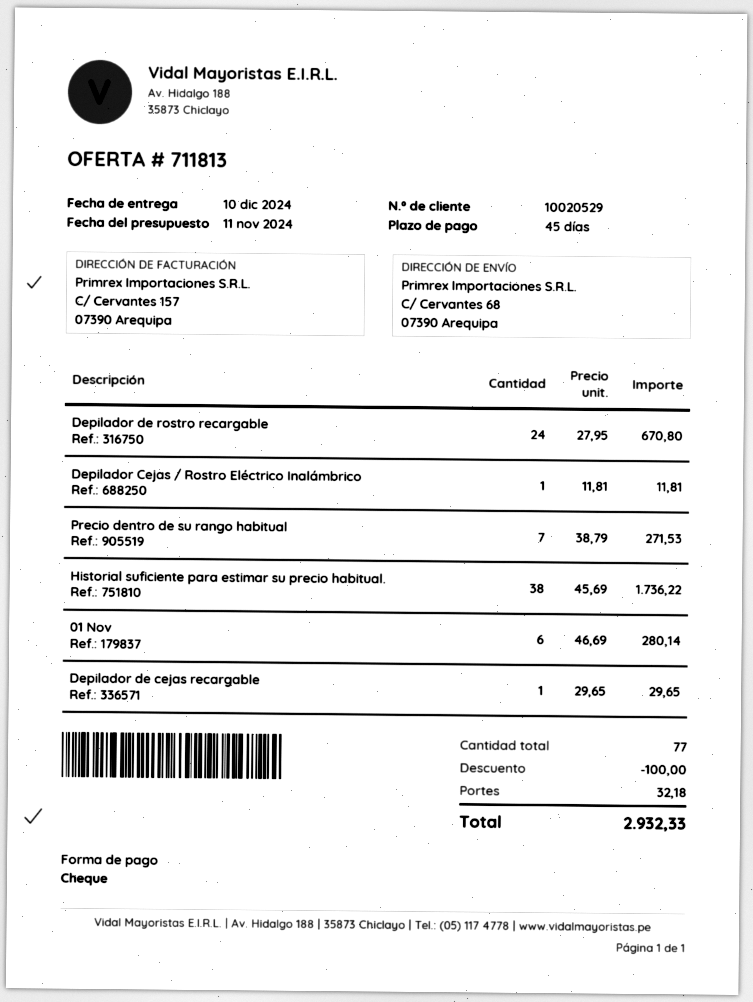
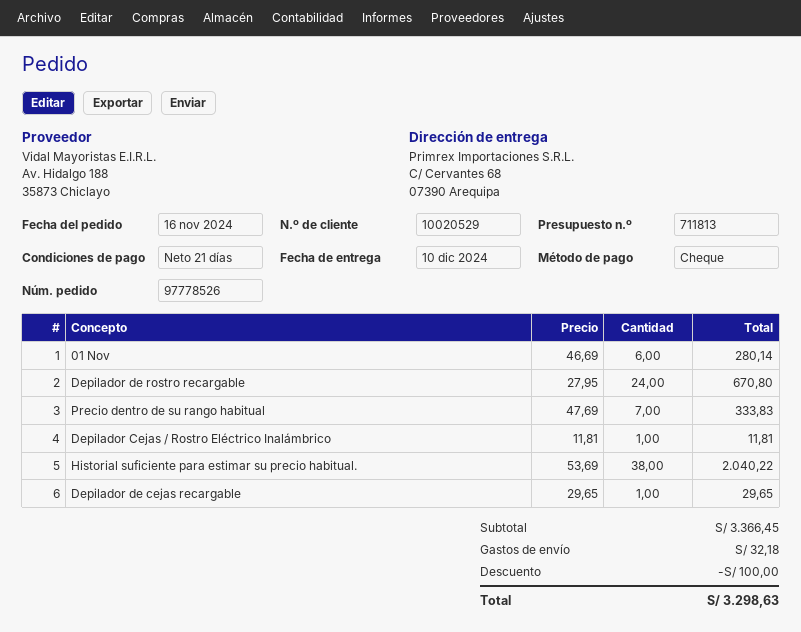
payment terms: 45 days -> 21 days
Precio dentro de su rango habitual: 7 x 38.79 = 271.53 -> 7 x 47.69 = 333.83
Historial suficiente para estimar su precio habitual.: 38 x 45.69 = 1736.22 -> 38 x 53.69 = 2040.22
total: 2932.33 -> 3298.63

